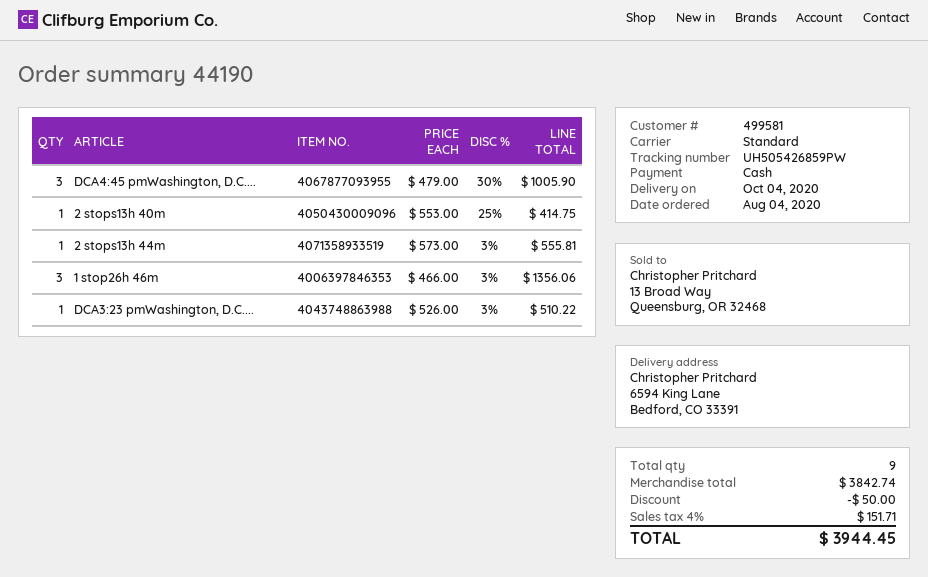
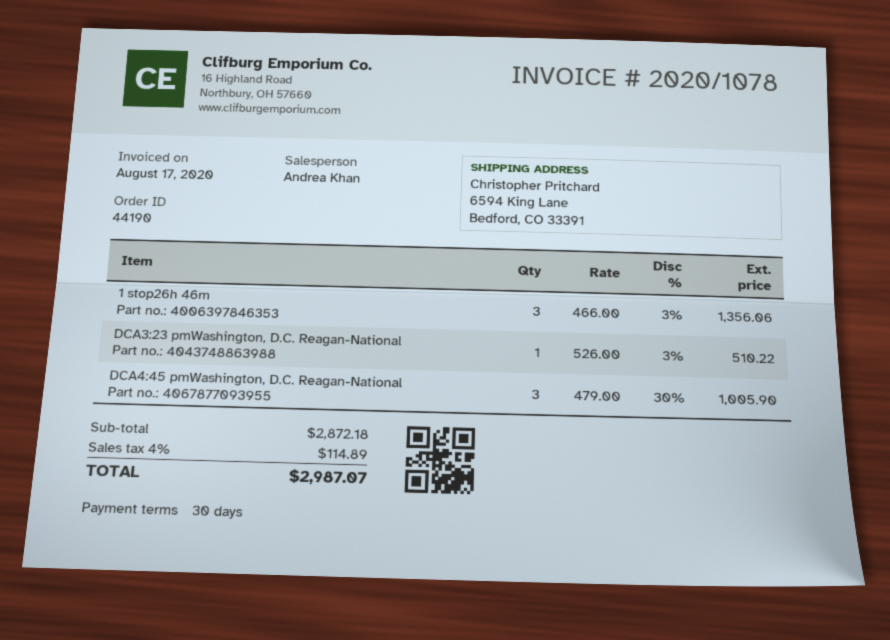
2 stops13h 40m: 1 x 553.00 - 25% = 414.75 -> none
2 stops13h 44m: 1 x 573.00 - 3% = 555.81 -> none
subtotal: 3842.74 -> 2872.18
discount: 50.00 -> none
tax: 4% = 151.71 -> 4% = 114.89
total: 3944.45 -> 2987.07

